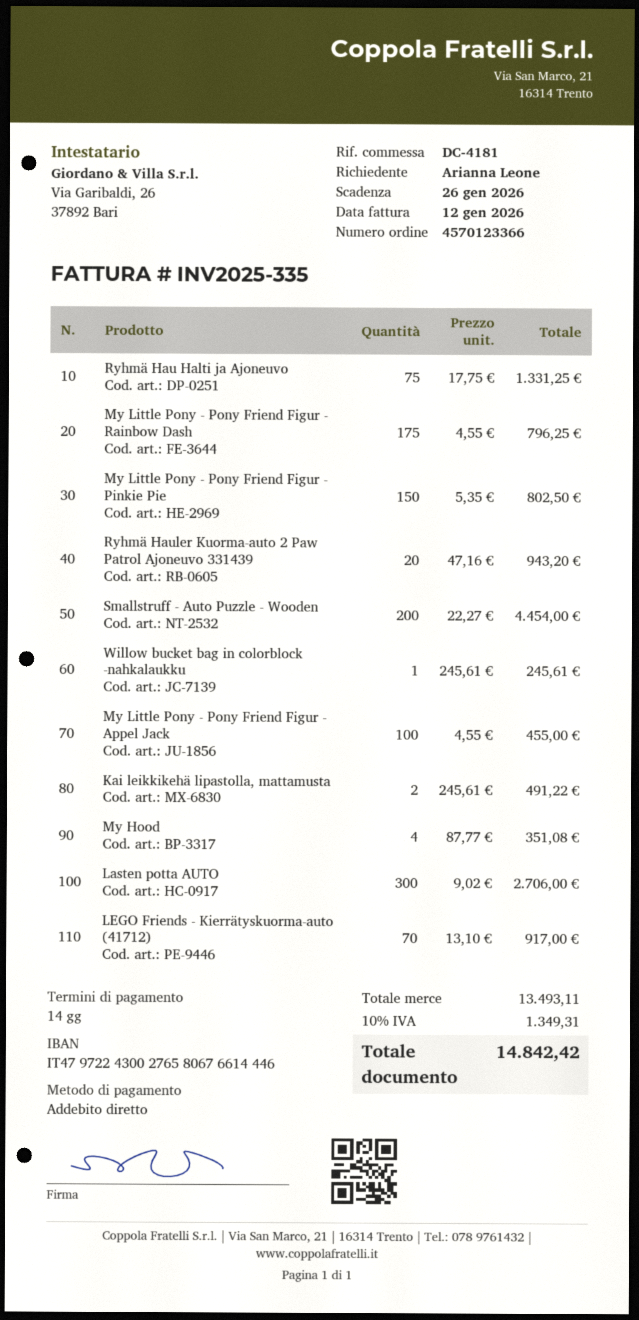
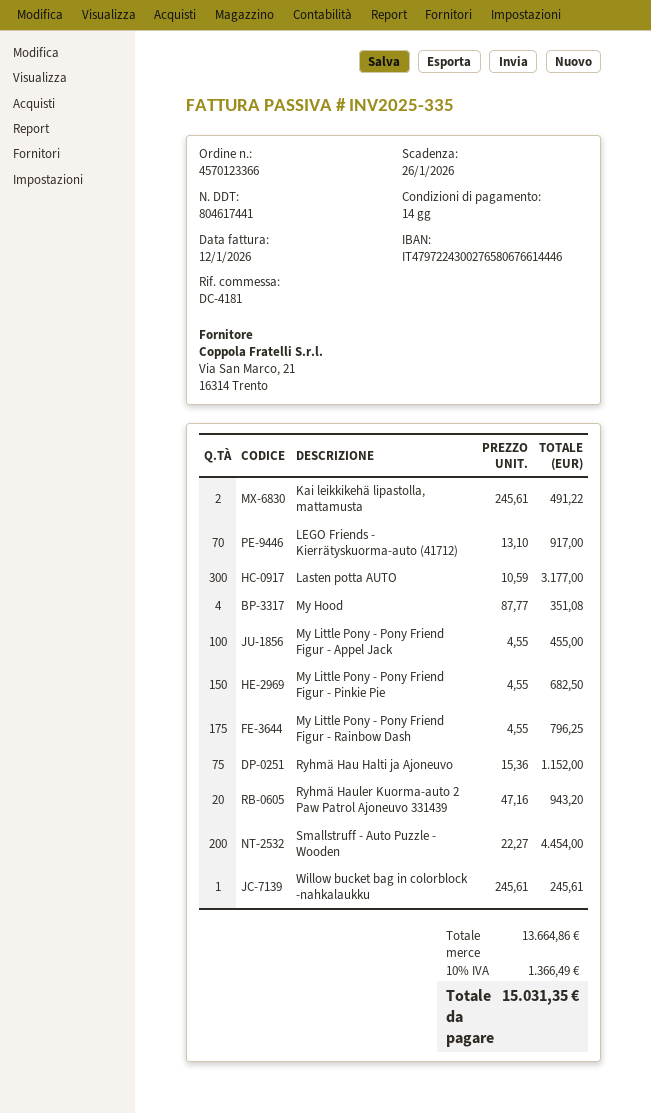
Ryhmä Hau Halti ja Ajoneuvo: 75 x 17.75 = 1331.25 -> 75 x 15.36 = 1152.00
My Little Pony - Pony Friend Figur - Pinkie Pie: 150 x 5.35 = 802.50 -> 150 x 4.55 = 682.50
Lasten potta AUTO: 300 x 9.02 = 2706.00 -> 300 x 10.59 = 3177.00
subtotal: 13493.11 -> 13664.86
tax: 10% = 1349.31 -> 10% = 1366.49
total: 14842.42 -> 15031.35

